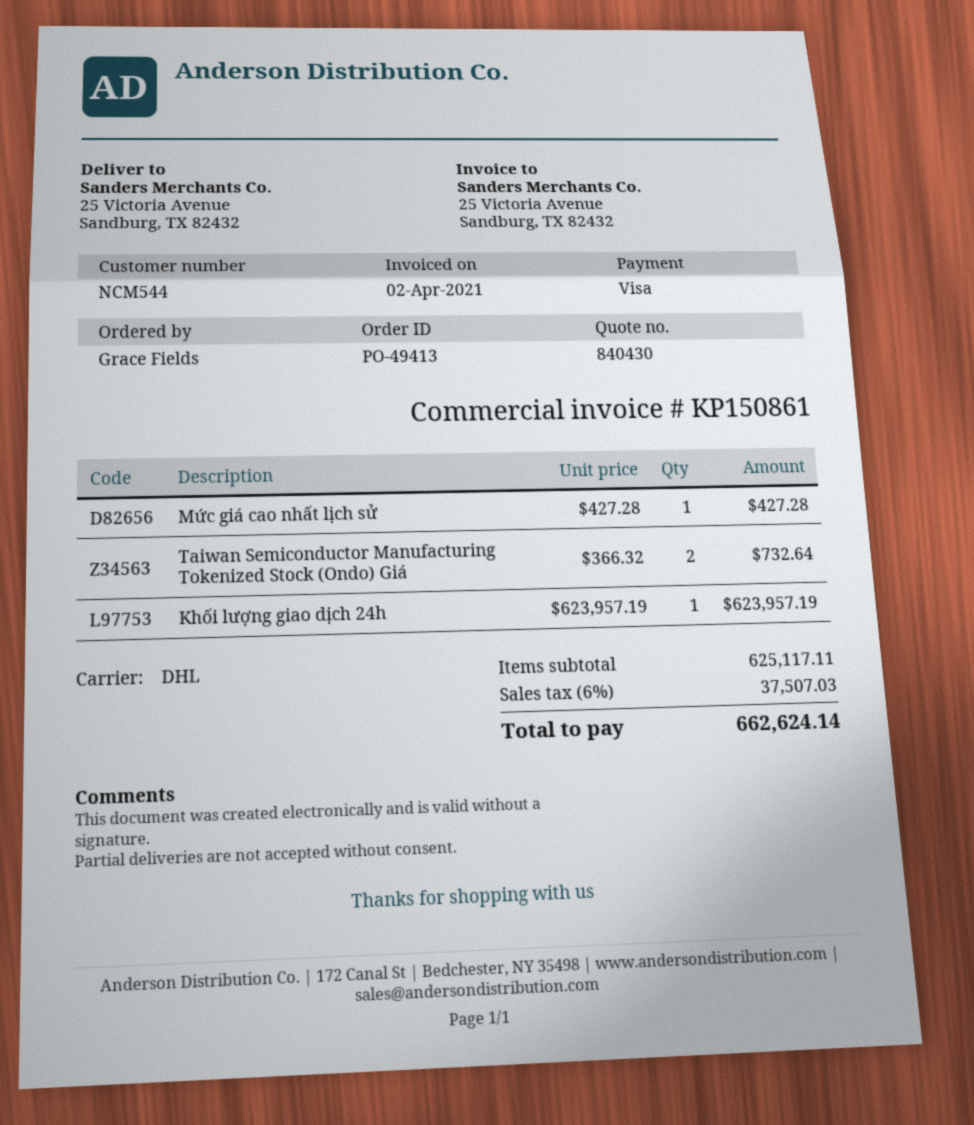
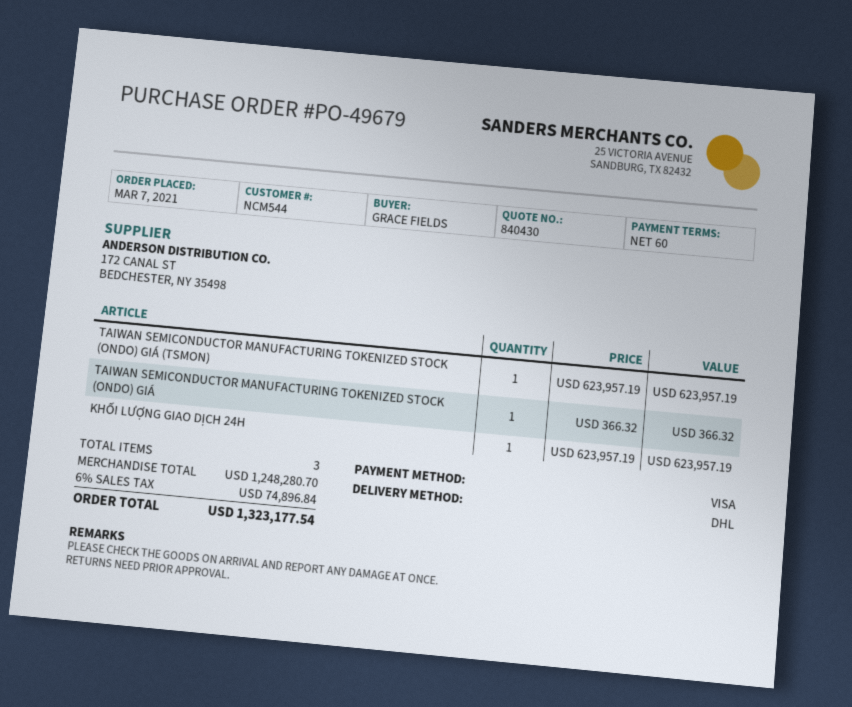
order number: PO-49413 -> PO-49679
Mức giá cao nhất lịch sử: 1 x 427.28 = 427.28 -> none
Taiwan Semiconductor Manufacturing Tokenized Stock (Ondo) Giá: 2 x 366.32 = 732.64 -> 1 x 366.32 = 366.32
TAIWAN SEMICONDUCTOR MANUFACTURING TOKENIZED STOCK (ONDO) GIÁ (TSMON): none -> 1 x 623957.19 = 623957.19
subtotal: 625117.11 -> 1248280.70
tax: 6% = 37507.03 -> 6% = 74896.84
total: 662624.14 -> 1323177.54

